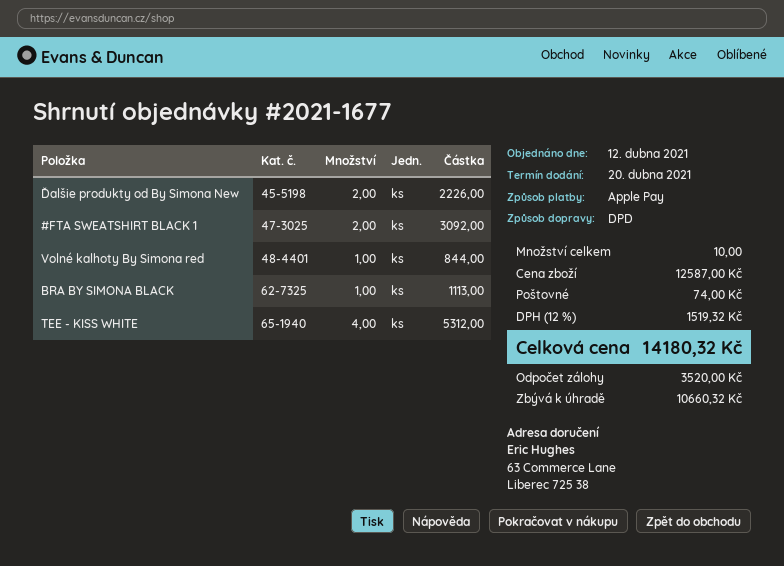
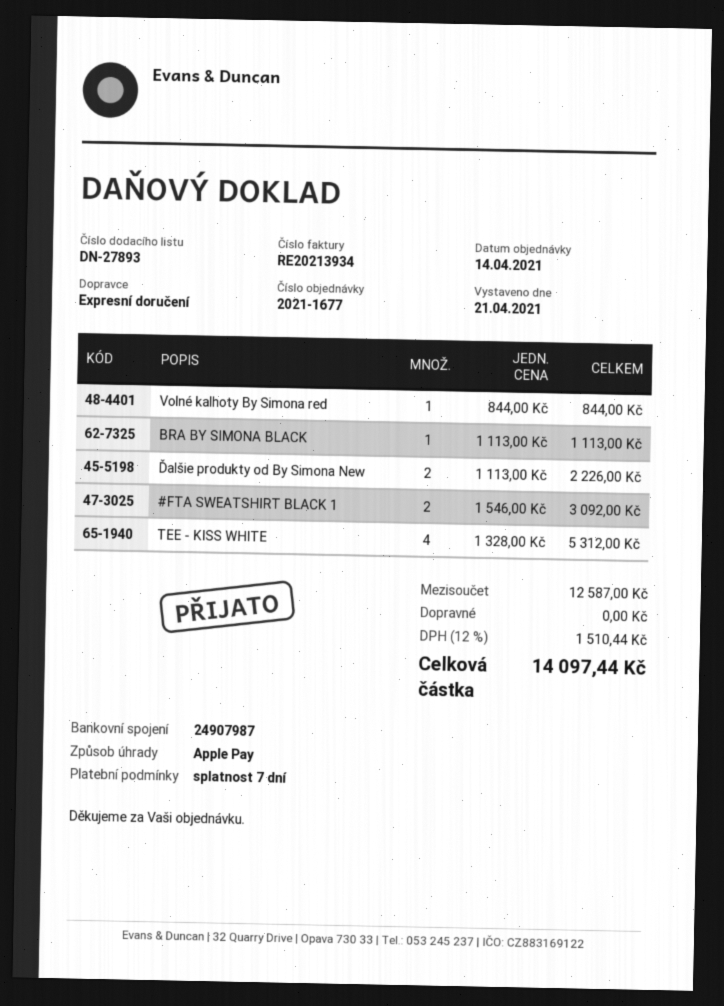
order date: 2021-04-12 -> 2021-04-14
shipping method: DPD -> express
shipping: 74.00 -> 0.00
tax: 12% = 1519.32 -> 12% = 1510.44
total: 14180.32 -> 14097.44

